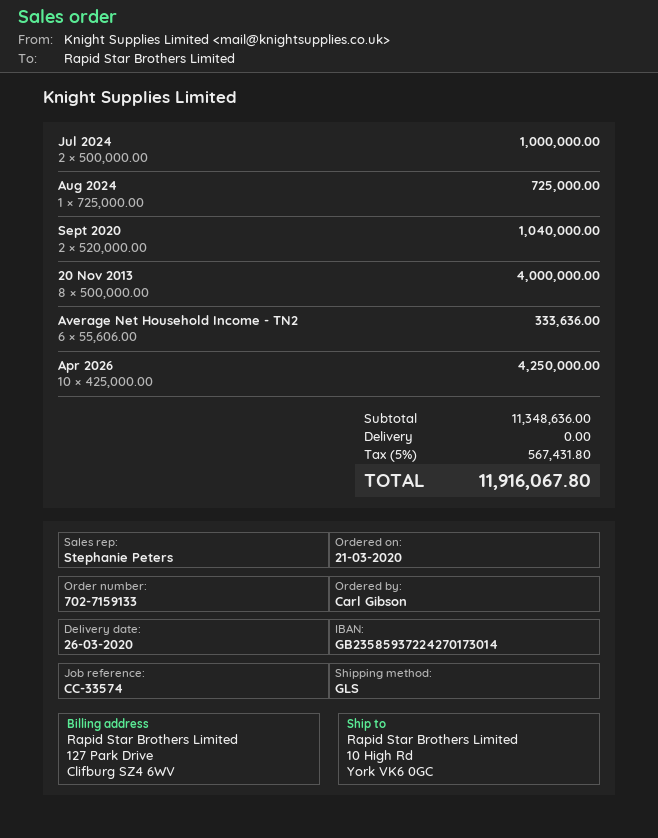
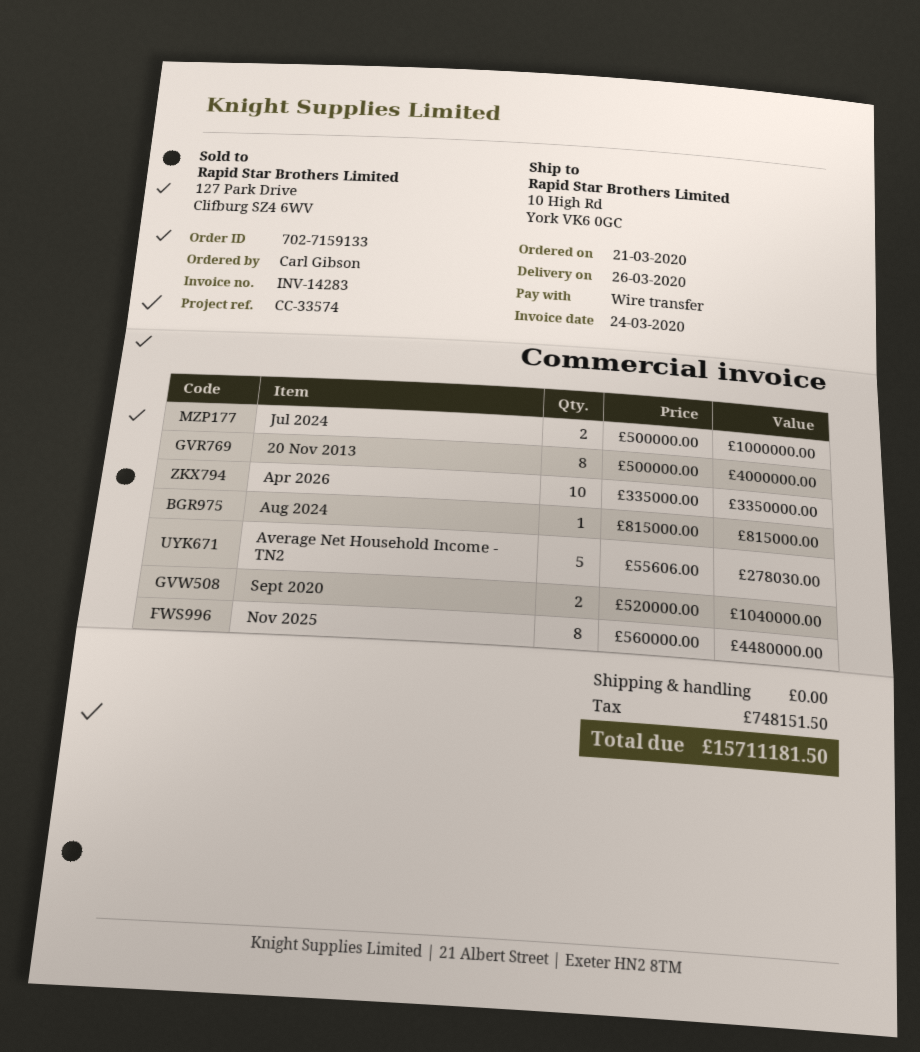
Aug 2024: 1 x 725000.00 = 725000.00 -> 1 x 815000.00 = 815000.00
Average Net Household Income - TN2: 6 x 55606.00 = 333636.00 -> 5 x 55606.00 = 278030.00
Apr 2026: 10 x 425000.00 = 4250000.00 -> 10 x 335000.00 = 3350000.00
Nov 2025: none -> 8 x 560000.00 = 4480000.00
tax: 567431.80 -> 748151.50
total: 11916067.80 -> 15711181.50

